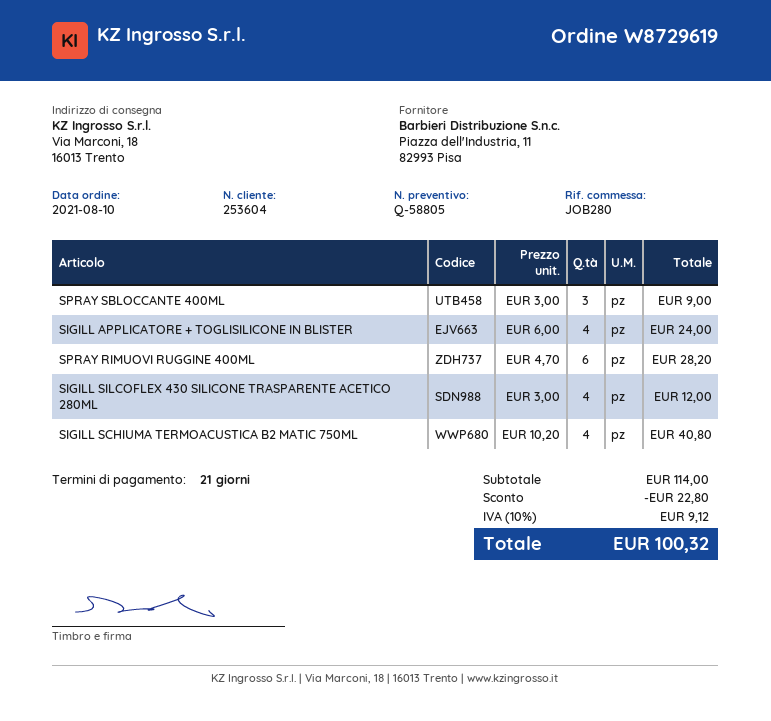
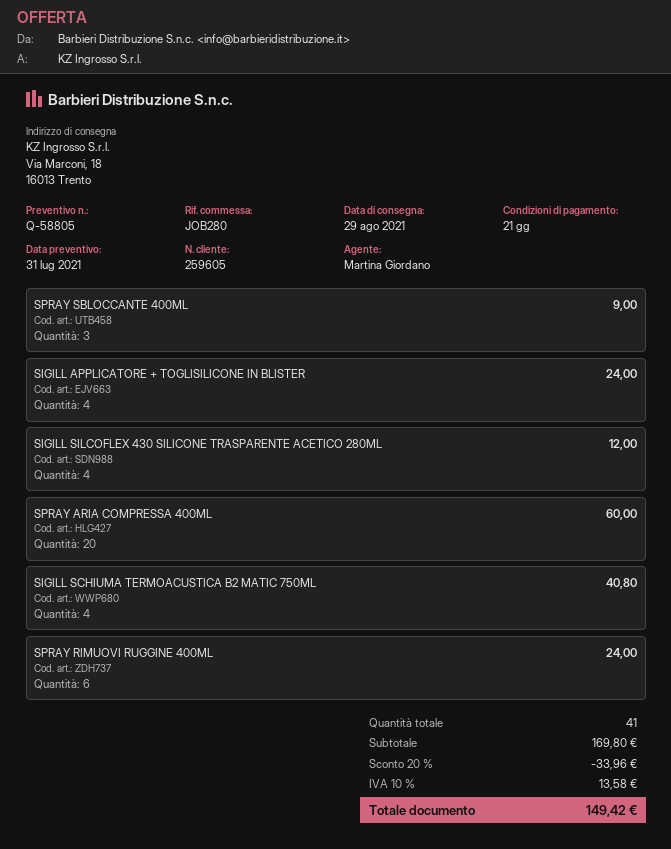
customer number: 253604 -> 259605
SPRAY RIMUOVI RUGGINE 400ML: 6 for 28.20 -> 6 for 24.00
SPRAY ARIA COMPRESSA 400ML: none -> 20 for 60.00
subtotal: 114.00 -> 169.80
discount: 22.80 -> 33.96
tax: 10% = 9.12 -> 10% = 13.58
total: 100.32 -> 149.42

